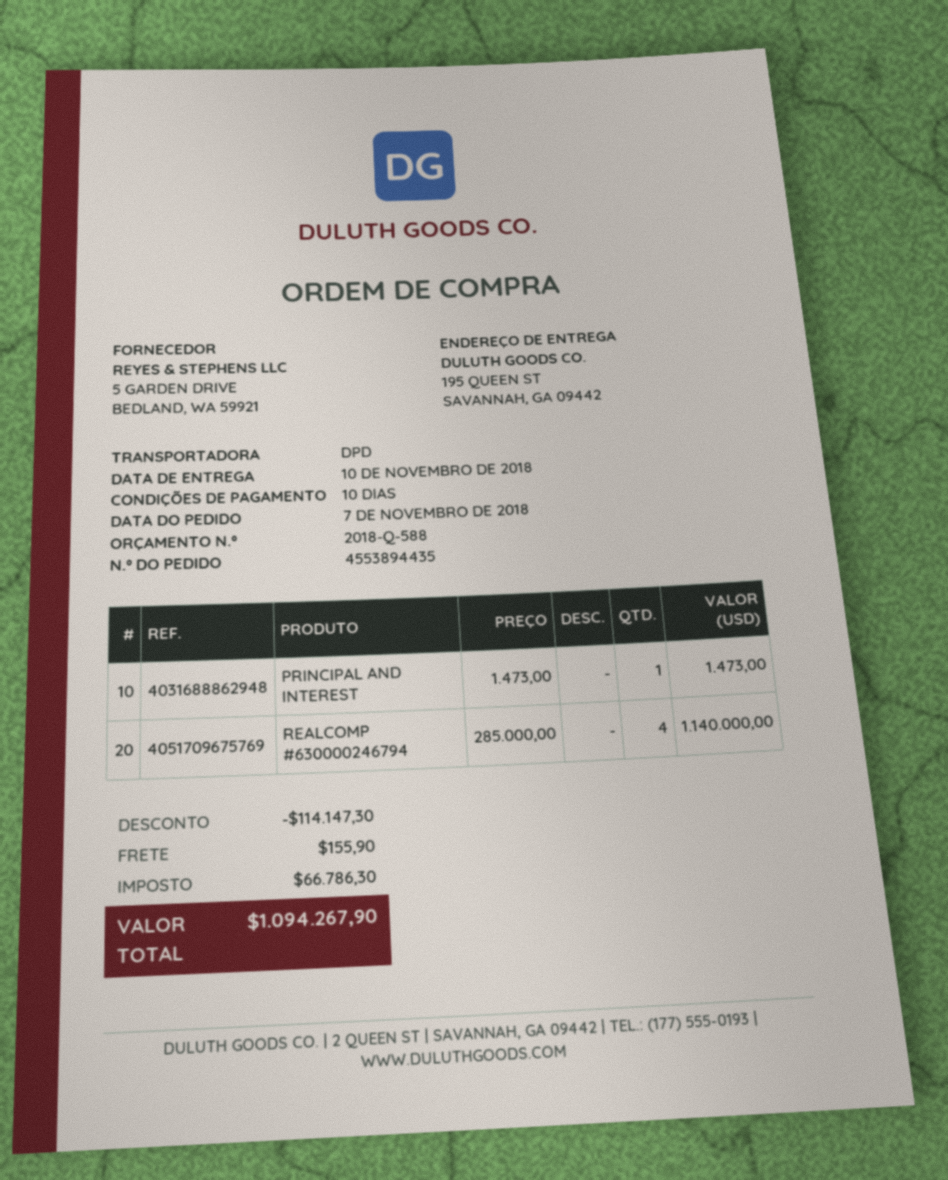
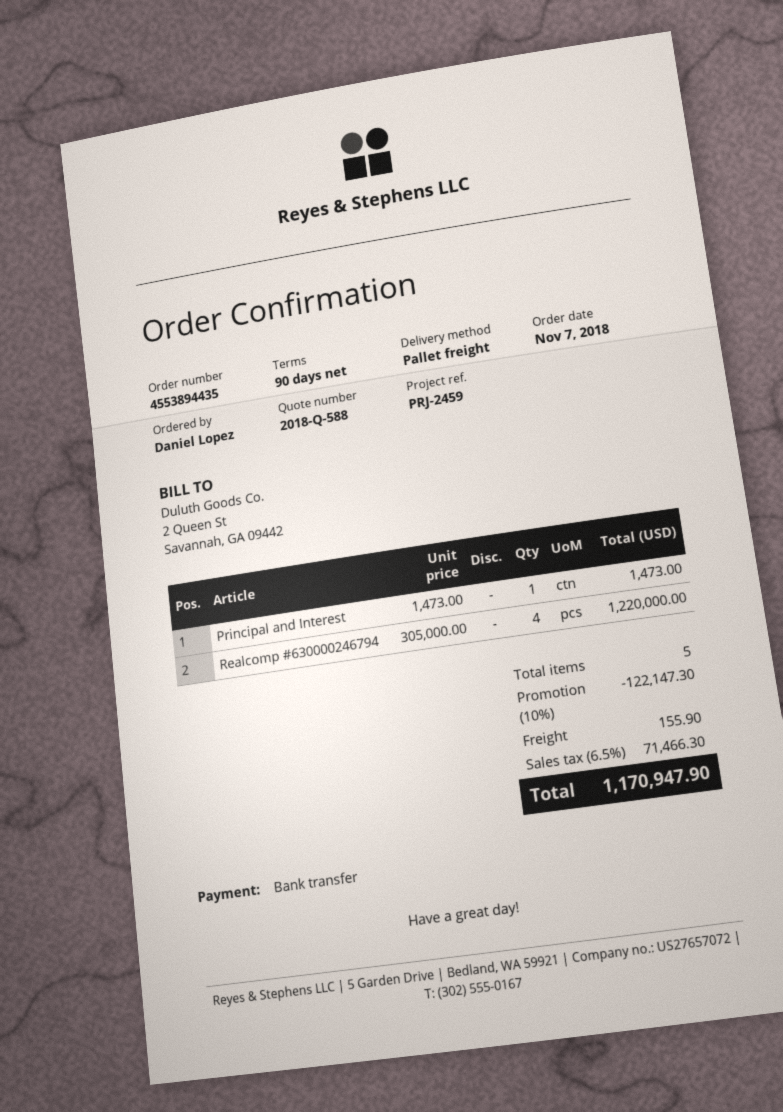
payment terms: 10 days -> 90 days
shipping method: DPD -> pallet freight
REALCOMP #630000246794: 4 x 285000.00 = 1140000.00 -> 4 x 305000.00 = 1220000.00
discount: 114147.30 -> 122147.30
tax: 66786.30 -> 71466.30
total: 1094267.90 -> 1170947.90

